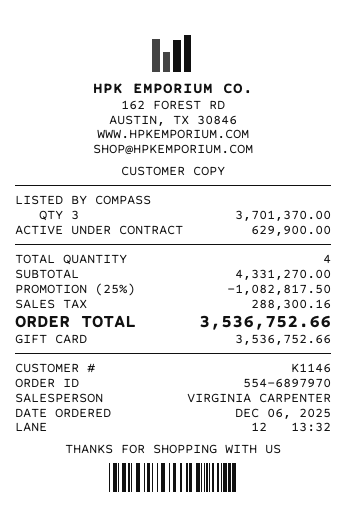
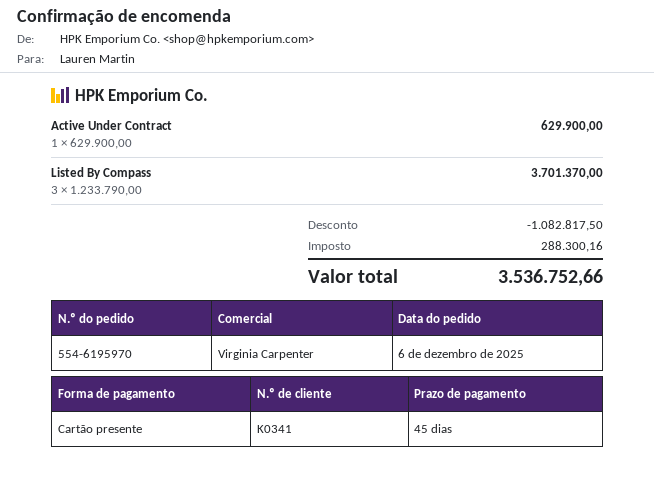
order number: 554-6897970 -> 554-6195970
customer number: K1146 -> K0341

